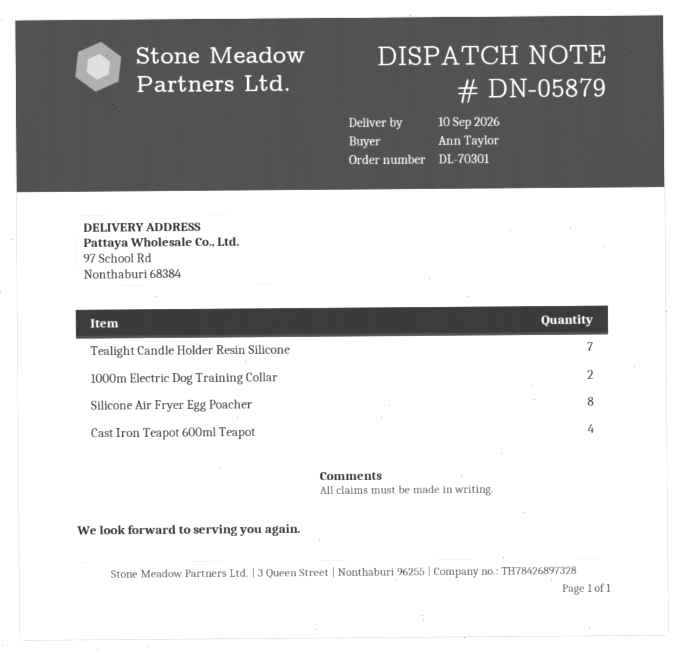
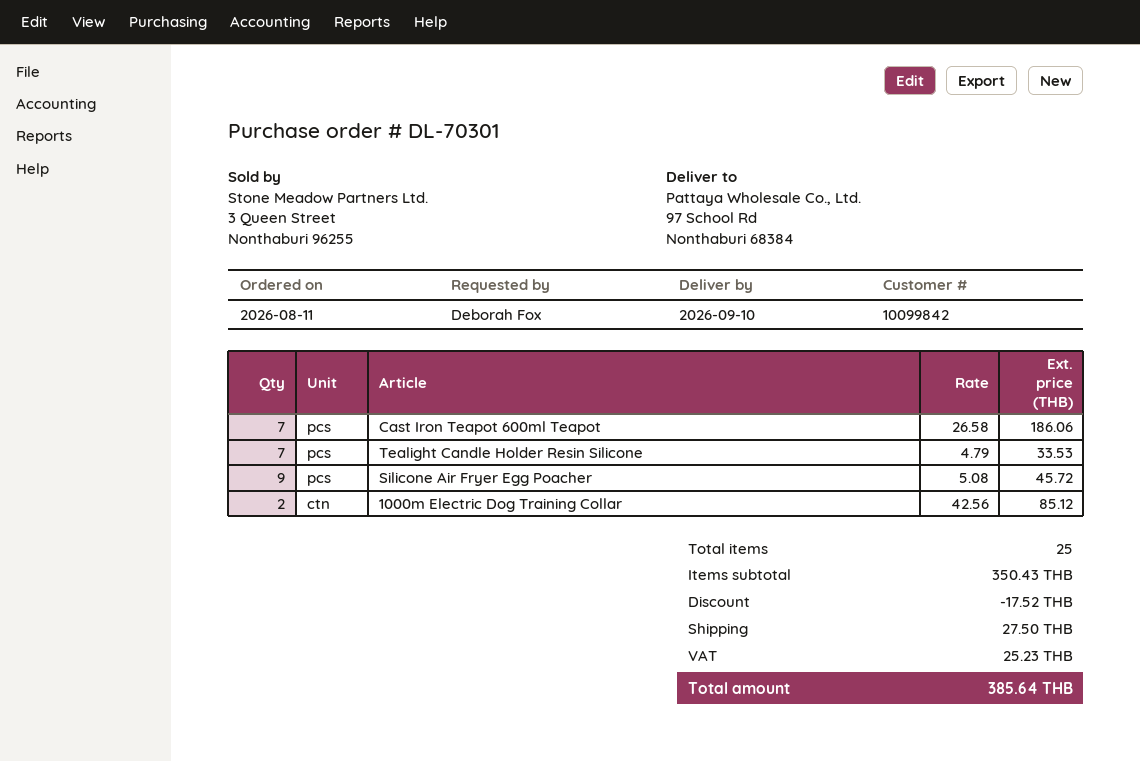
ordered by: Ann Taylor -> Deborah Fox
Silicone Air Fryer Egg Poacher: 8 -> 9
Cast Iron Teapot 600ml Teapot: 4 -> 7

